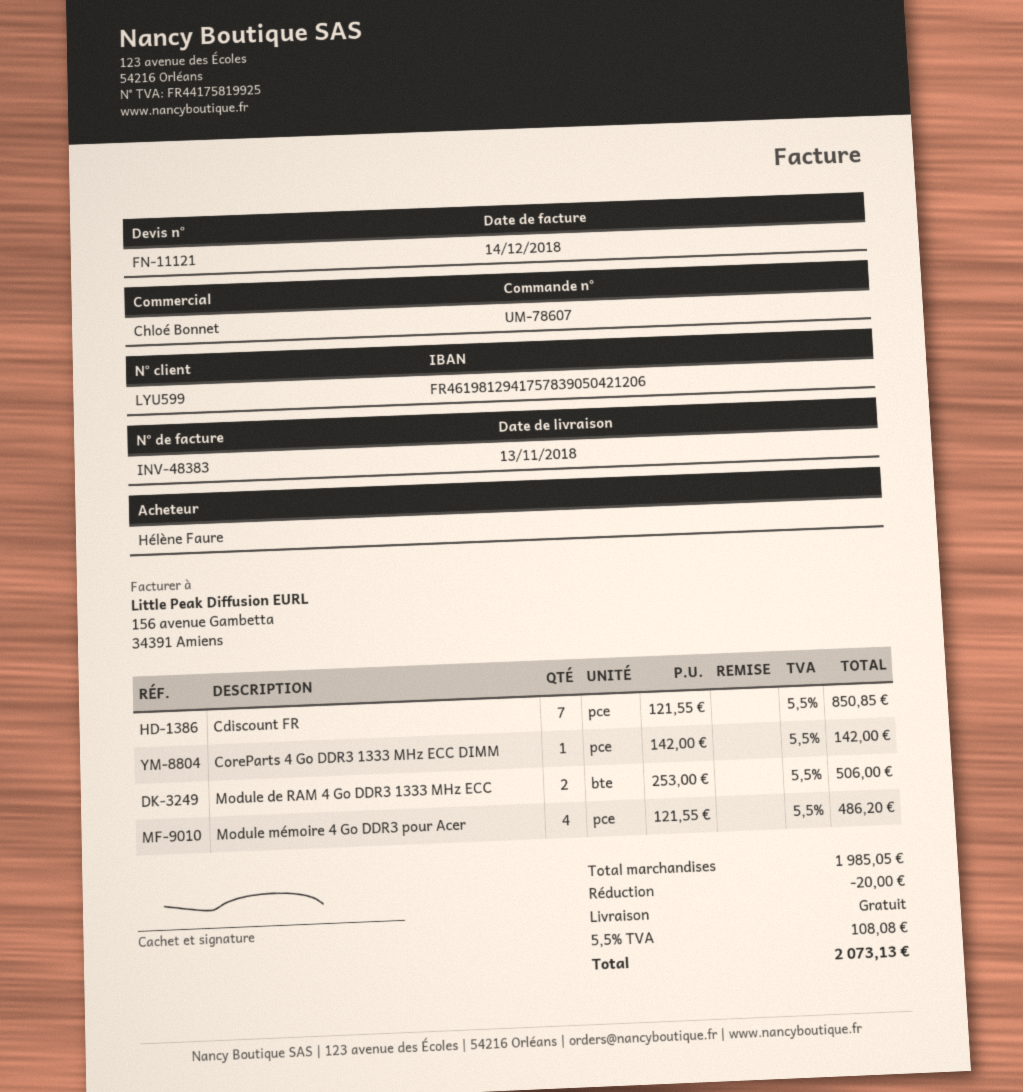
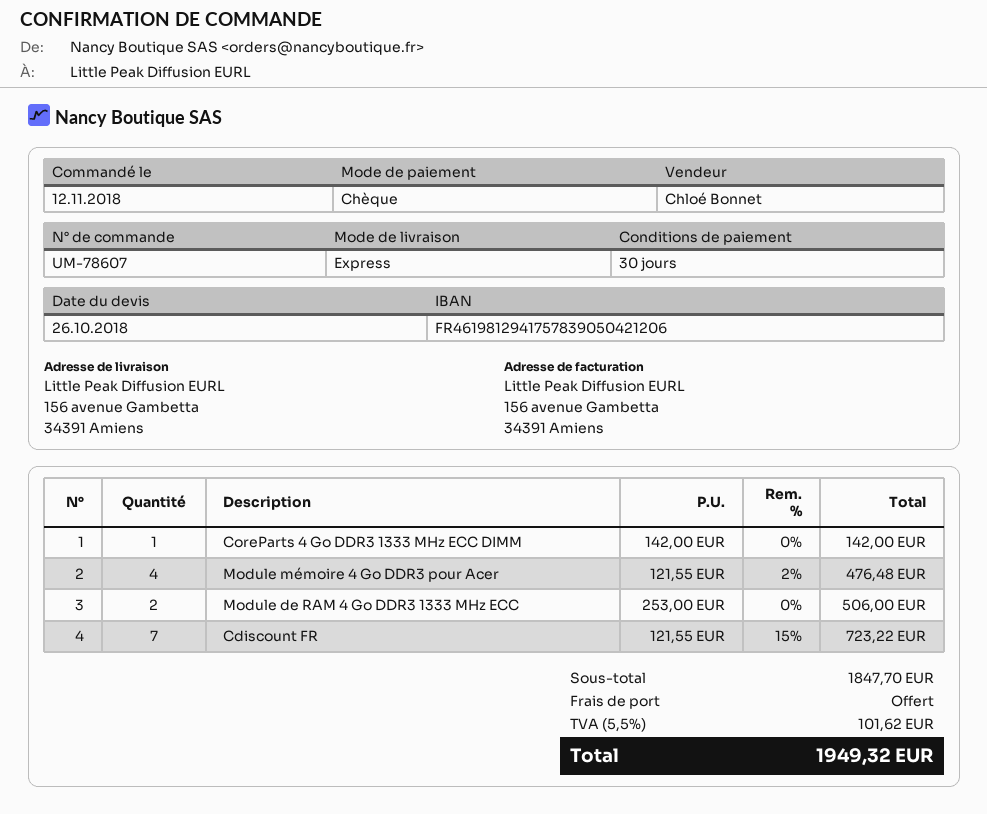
Cdiscount FR: 7 x 121.55 = 850.85 -> 7 x 121.55 - 15% = 723.22
Module mémoire 4 Go DDR3 pour Acer: 4 x 121.55 = 486.20 -> 4 x 121.55 - 2% = 476.48
subtotal: 1985.05 -> 1847.70
discount: 20.00 -> none
tax: 5.5% = 108.08 -> 5.5% = 101.62
total: 2073.13 -> 1949.32

